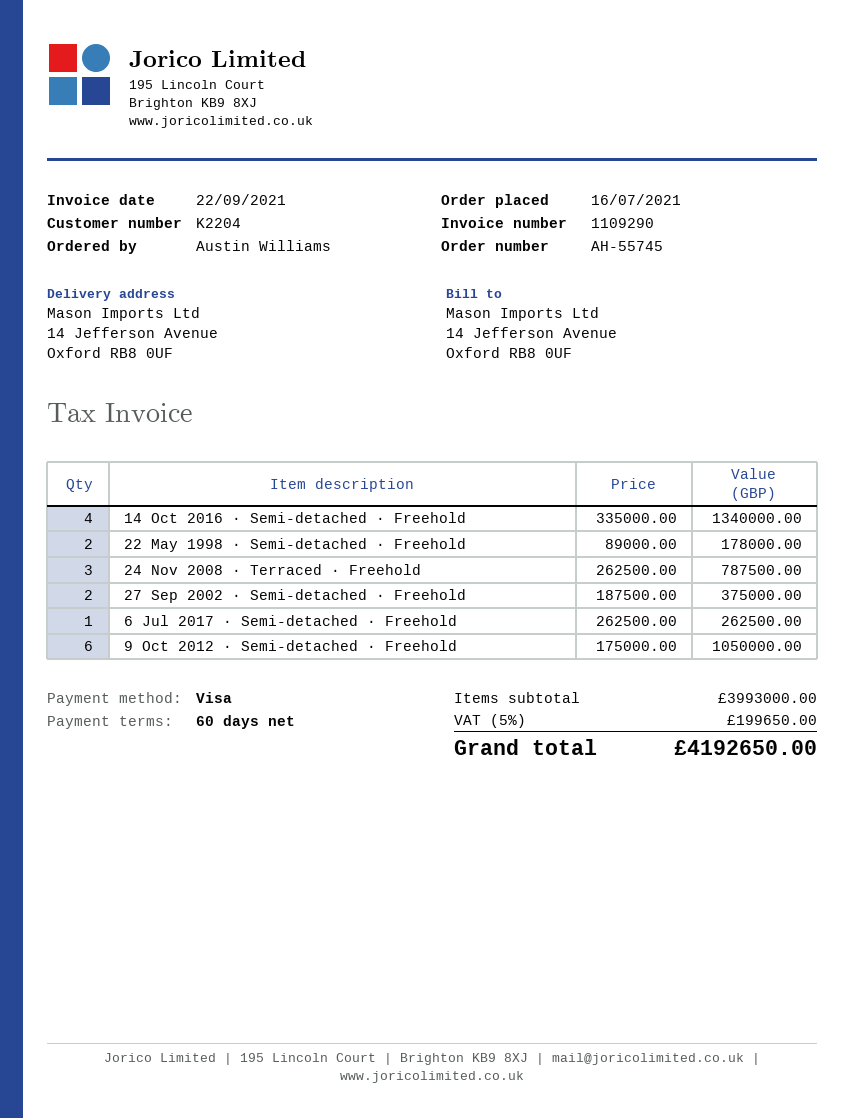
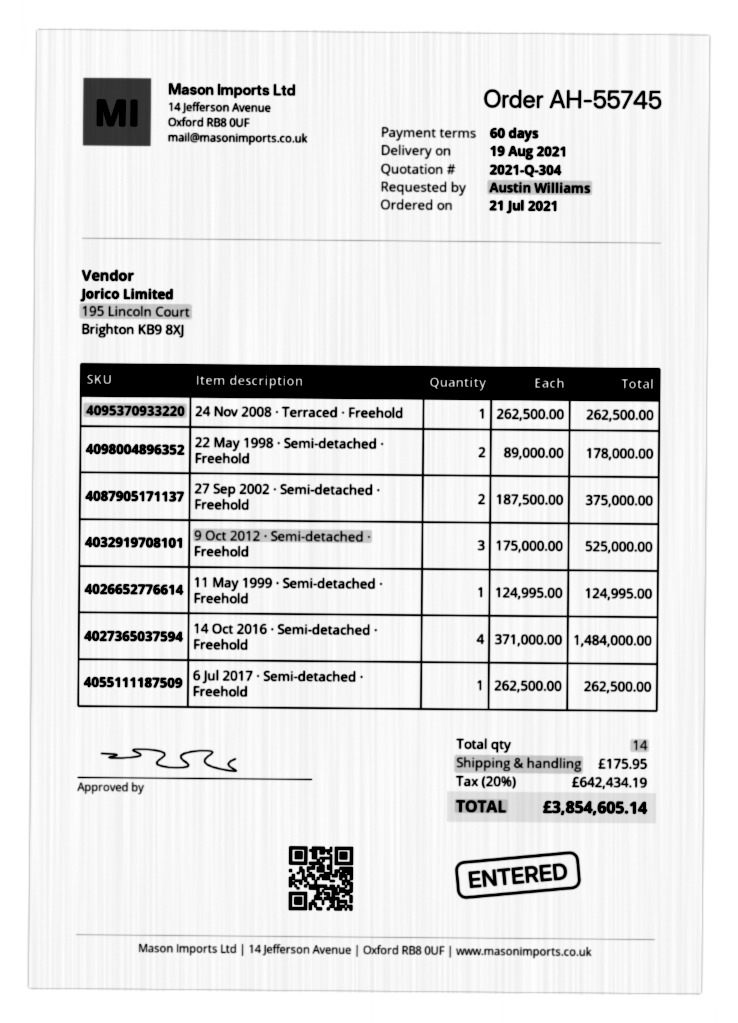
order date: 2021-07-16 -> 2021-07-21
14 Oct 2016 · Semi-detached · Freehold: 4 x 335000.00 = 1340000.00 -> 4 x 371000.00 = 1484000.00
24 Nov 2008 · Terraced · Freehold: 3 x 262500.00 = 787500.00 -> 1 x 262500.00 = 262500.00
9 Oct 2012 · Semi-detached · Freehold: 6 x 175000.00 = 1050000.00 -> 3 x 175000.00 = 525000.00
11 May 1999 · Semi-detached · Freehold: none -> 1 x 124995.00 = 124995.00
shipping: none -> 175.95
tax: 5% = 199650.00 -> 20% = 642434.19
total: 4192650.00 -> 3854605.14

